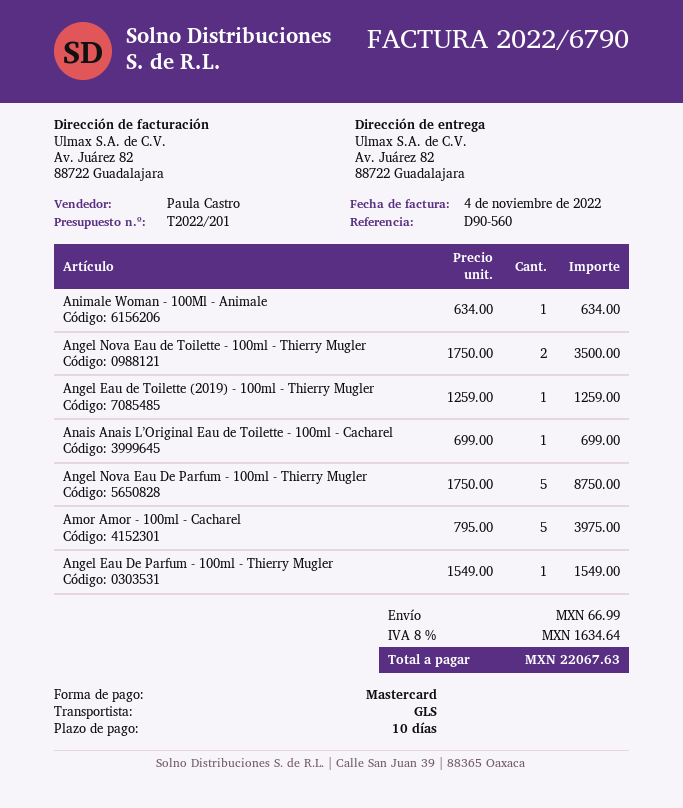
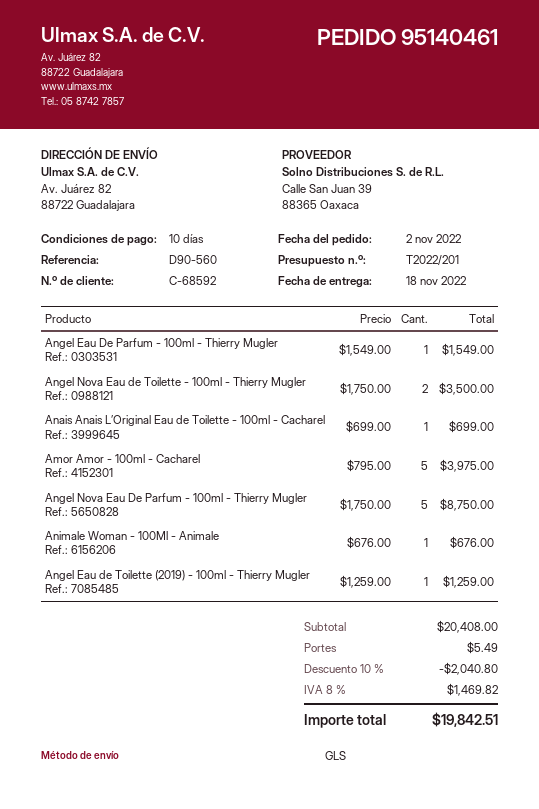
Animale Woman - 100Ml - Animale: 1 x 634.00 = 634.00 -> 1 x 676.00 = 676.00
discount: none -> 10% = 2040.80
shipping: 66.99 -> 5.49
tax: 8% = 1634.64 -> 8% = 1469.82
total: 22067.63 -> 19842.51

